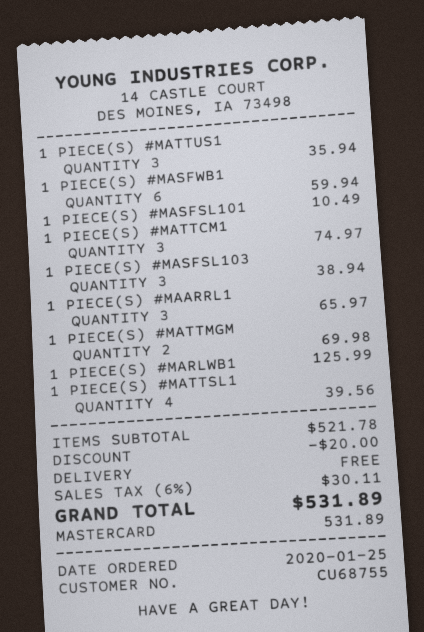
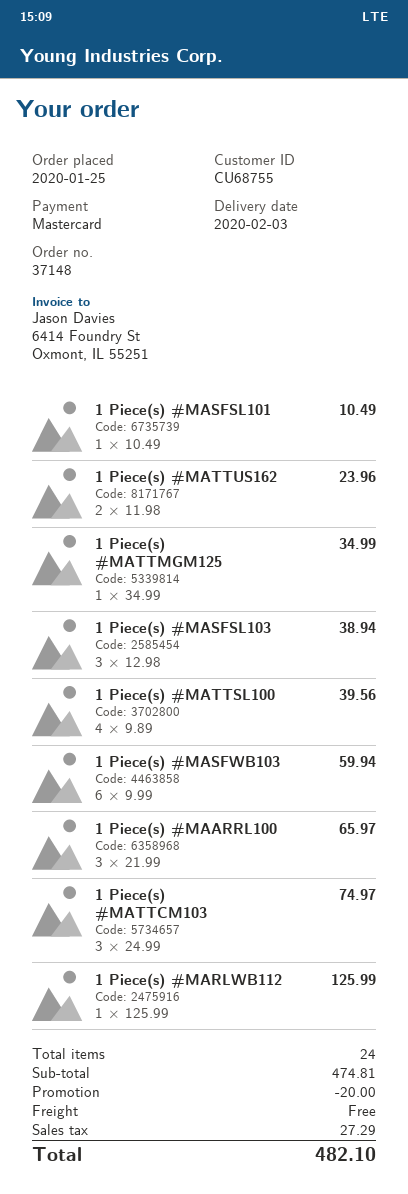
1 PIECE(S) #MATTUS1: 3 for 35.94 -> 2 for 23.96
1 PIECE(S) #MATTMGM: 2 for 69.98 -> 1 for 34.99
subtotal: 521.78 -> 474.81
tax: 30.11 -> 27.29
total: 531.89 -> 482.10

